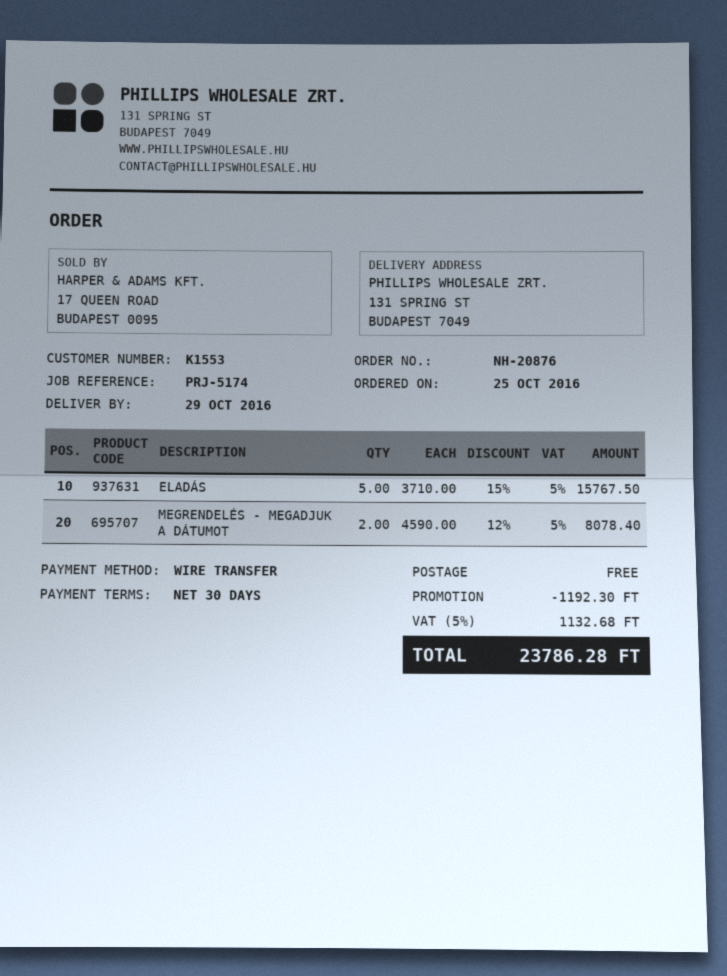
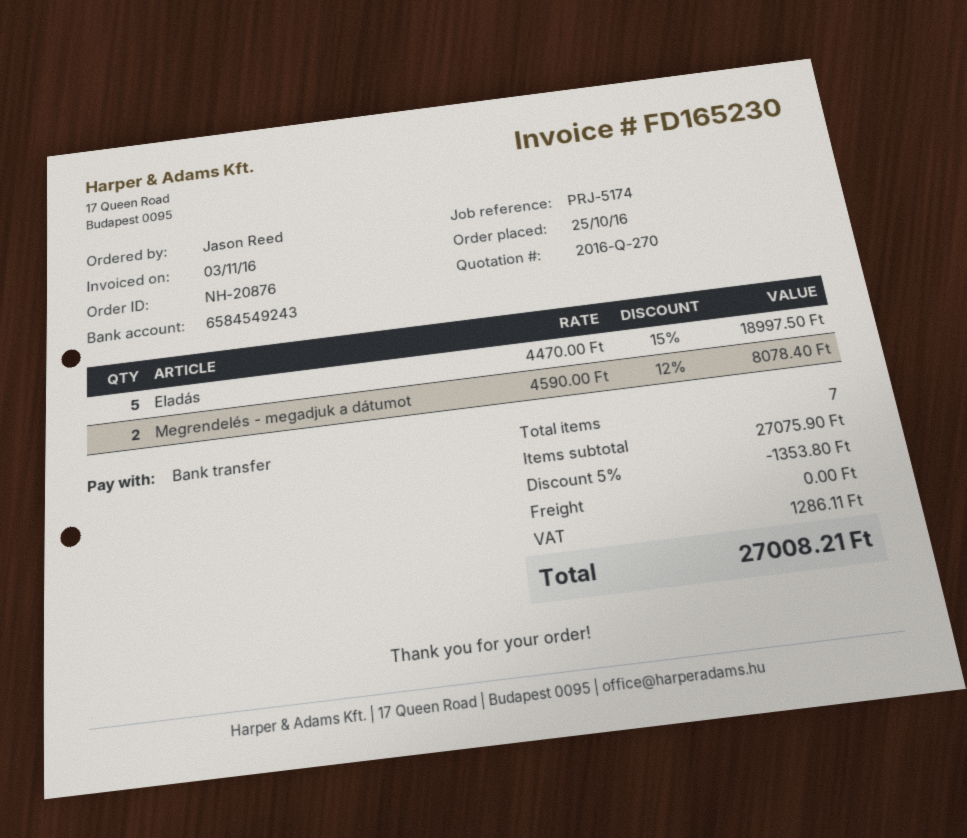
ELADÁS: 5 x 3710.00 - 15% = 15767.50 -> 5 x 4470.00 - 15% = 18997.50
discount: 1192.30 -> 1353.80
tax: 1132.68 -> 1286.11
total: 23786.28 -> 27008.21

